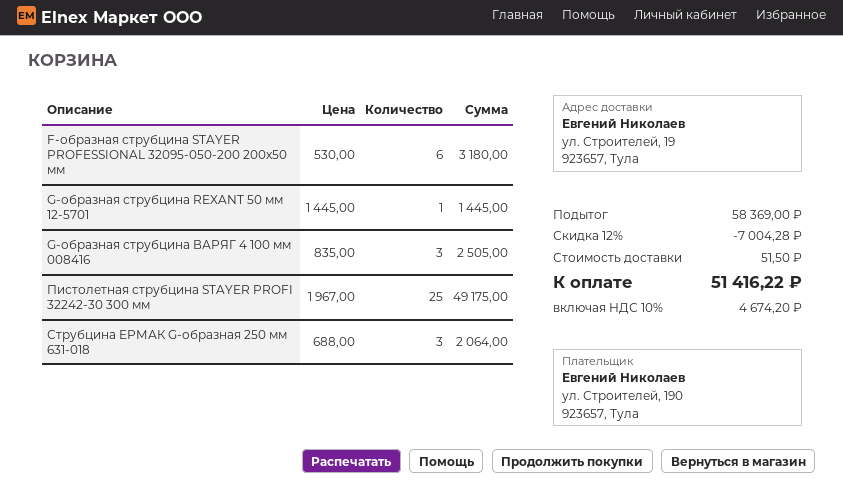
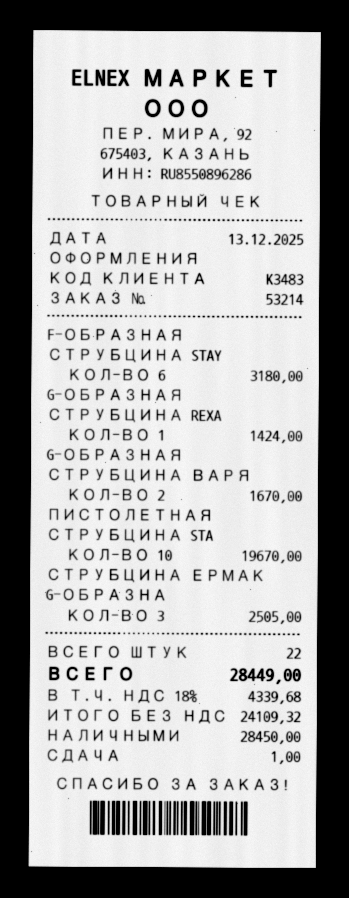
G-образная струбцина REXANT 50 мм 12-5701: 1 for 1445.00 -> 1 for 1424.00
G-образная струбцина ВАРЯГ 4 100 мм 008416: 3 for 2505.00 -> 2 for 1670.00
Пистолетная струбцина STAYER PROFI 32242-30 300 мм: 25 for 49175.00 -> 10 for 19670.00
Струбцина ЕРМАК G-образная 250 мм 631-018: 3 for 2064.00 -> 3 for 2505.00
discount: 12% = 7004.28 -> none
shipping: 51.50 -> none
tax: 10% = 4674.20 -> 18% = 4339.68
total: 51416.22 -> 28449.00

